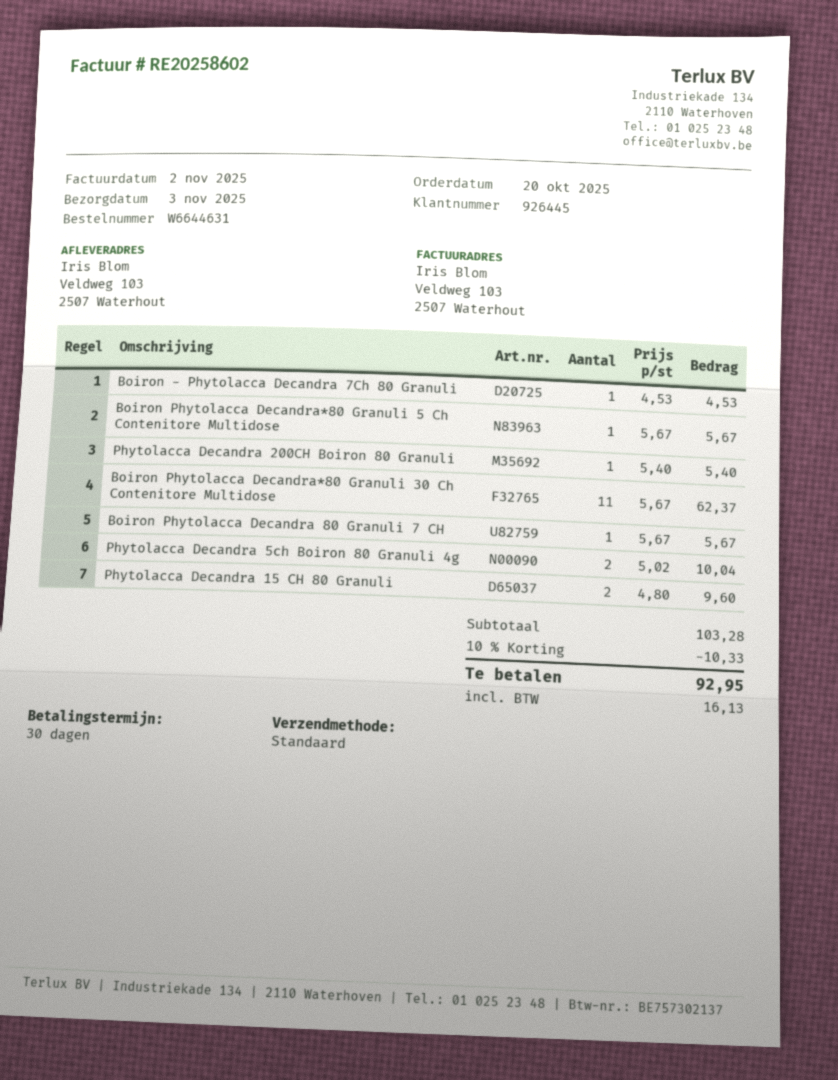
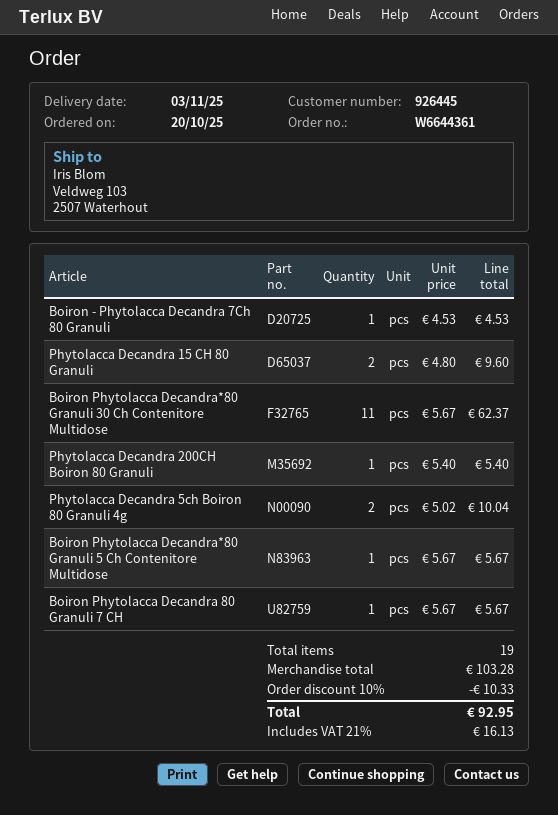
order number: W6644631 -> W6644361

